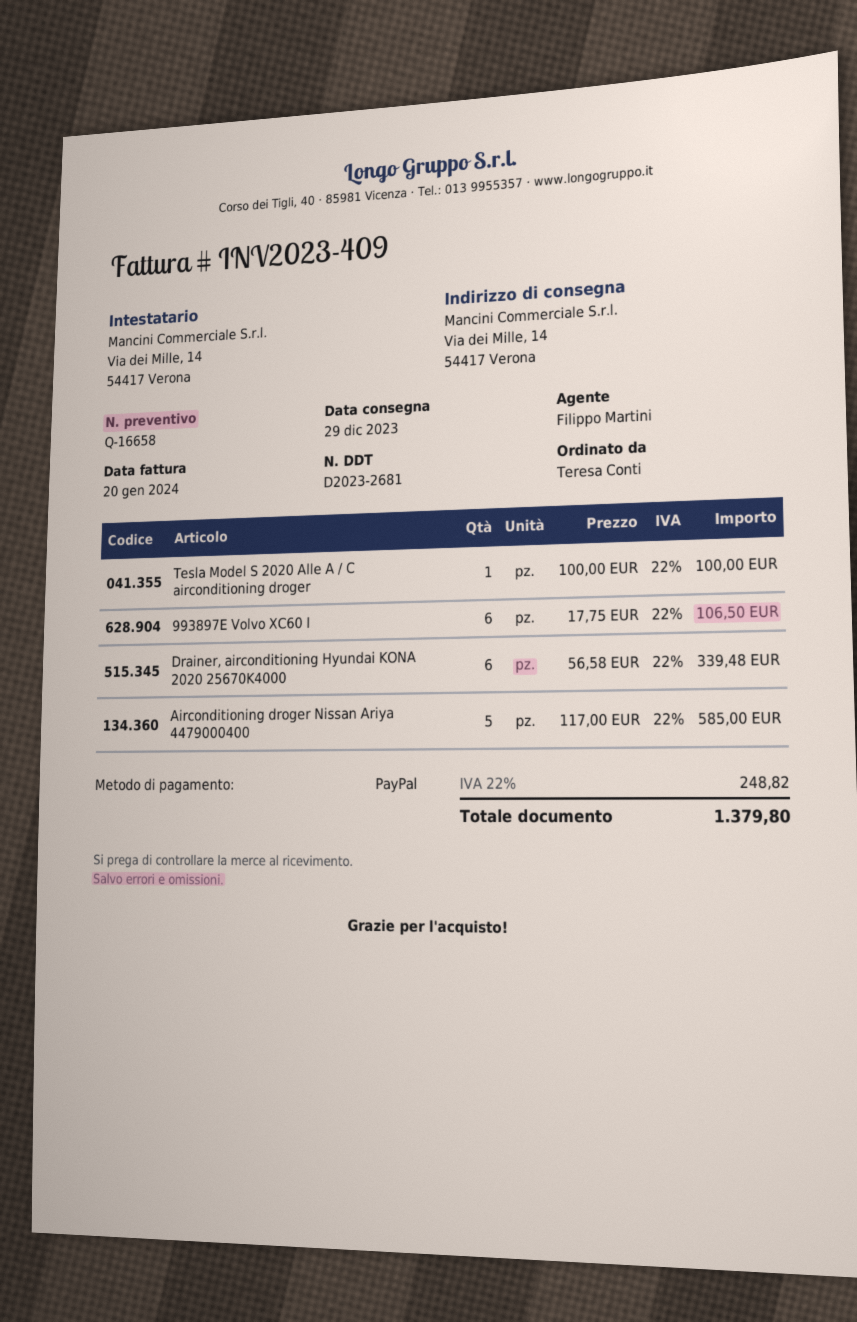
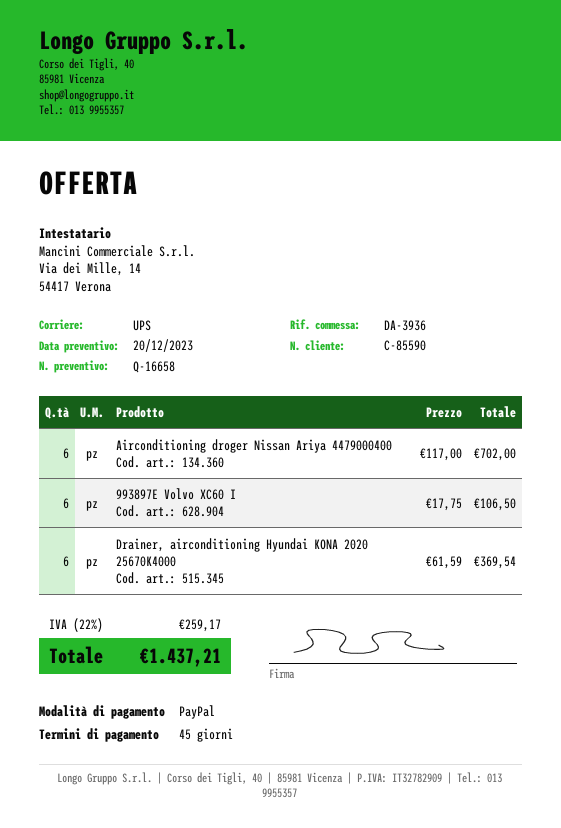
Tesla Model S 2020 Alle A / C airconditioning droger: 1 x 100.00 = 100.00 -> none
Drainer, airconditioning Hyundai KONA 2020 25670K4000: 6 x 56.58 = 339.48 -> 6 x 61.59 = 369.54
Airconditioning droger Nissan Ariya 4479000400: 5 x 117.00 = 585.00 -> 6 x 117.00 = 702.00
tax: 22% = 248.82 -> 22% = 259.17
total: 1379.80 -> 1437.21

